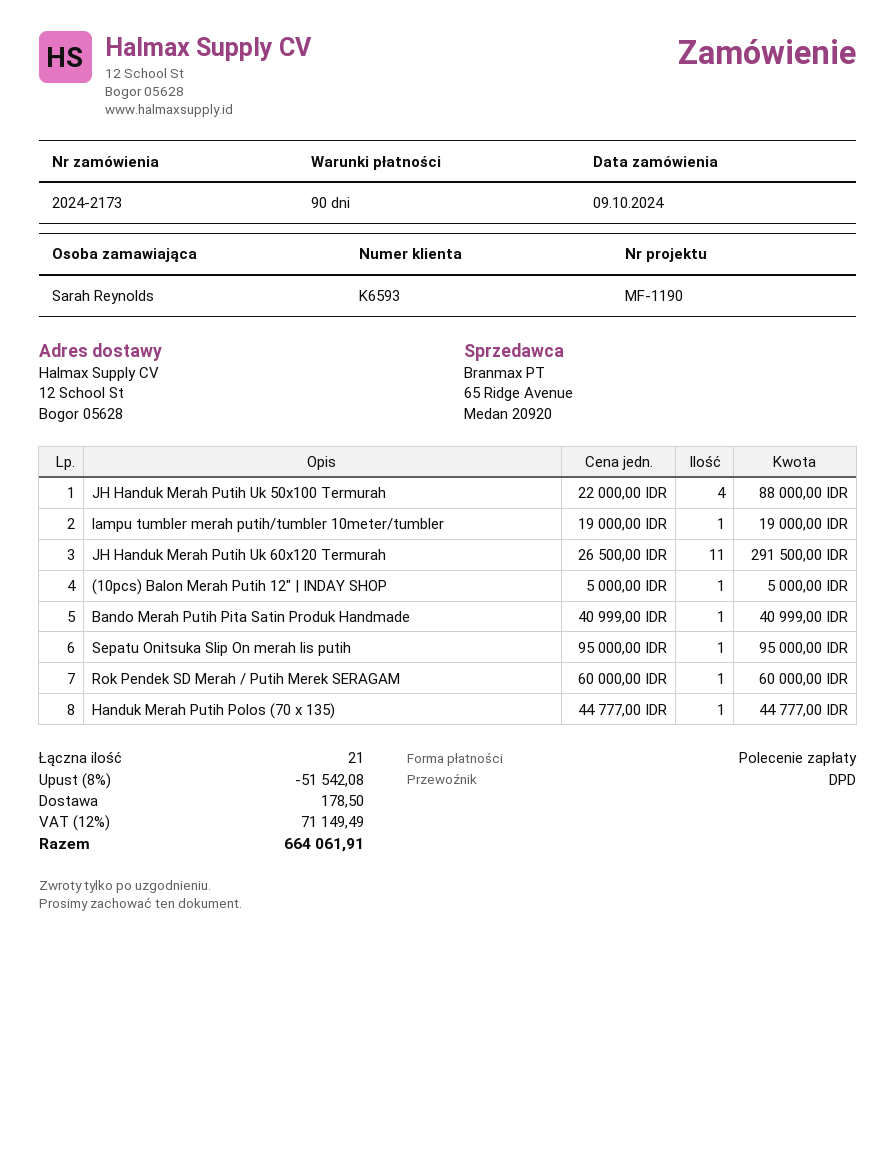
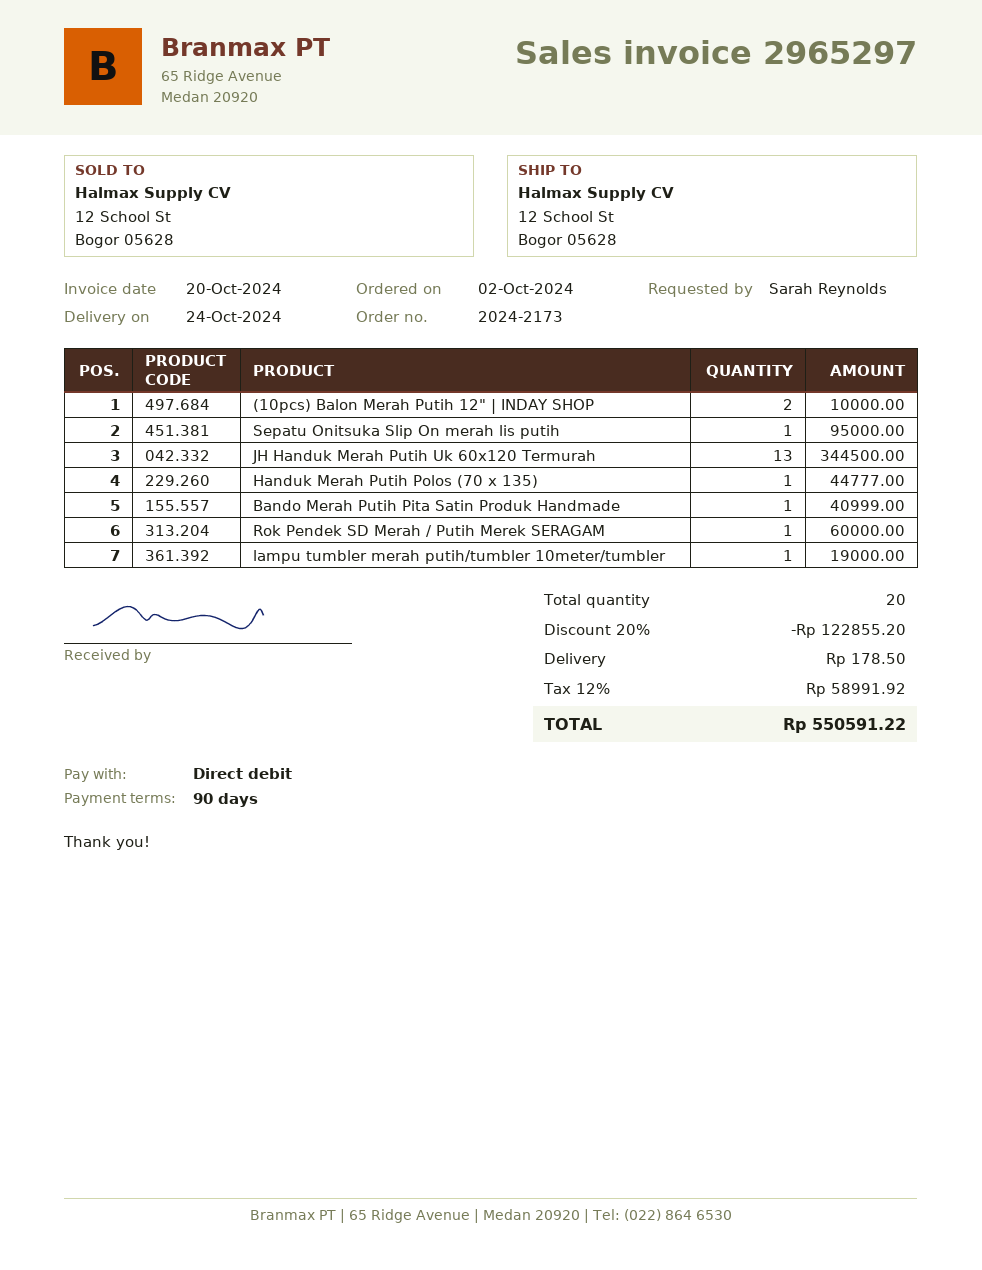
order date: 2024-10-09 -> 2024-10-02
JH Handuk Merah Putih Uk 50x100 Termurah: 4 for 88000.00 -> none
JH Handuk Merah Putih Uk 60x120 Termurah: 11 for 291500.00 -> 13 for 344500.00
(10pcs) Balon Merah Putih 12" | INDAY SHOP: 1 for 5000.00 -> 2 for 10000.00
total quantity: 21 -> 20
discount: 8% = 51542.08 -> 20% = 122855.20
tax: 12% = 71149.49 -> 12% = 58991.92
total: 664061.91 -> 550591.22

